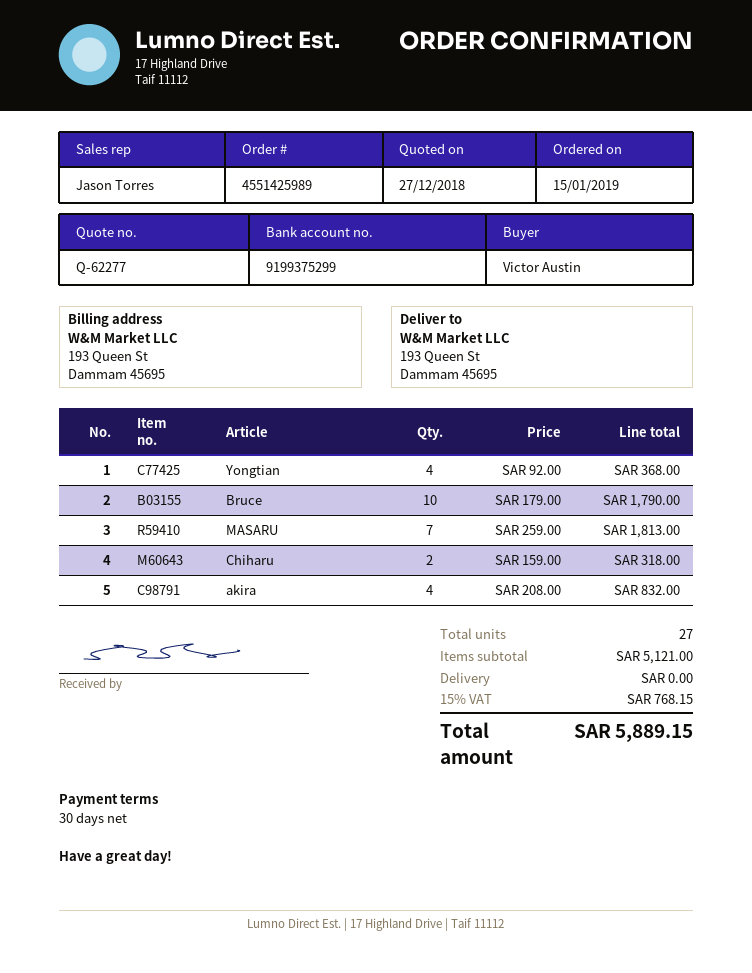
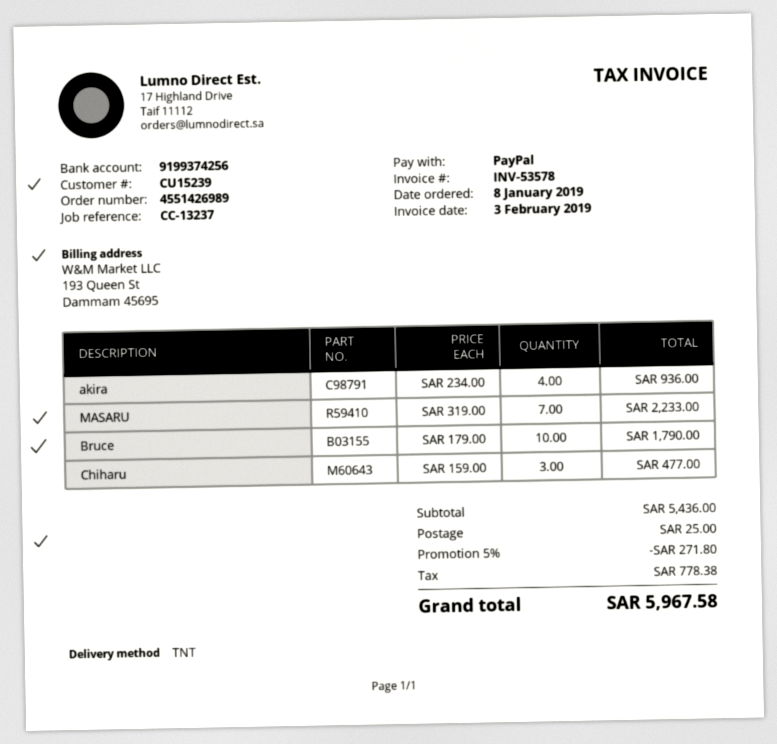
order number: 4551425989 -> 4551426989
order date: 2019-01-15 -> 2019-01-08
bank account: 9199375299 -> 9199374256
Yongtian: 4 x 92.00 = 368.00 -> none
MASARU: 7 x 259.00 = 1813.00 -> 7 x 319.00 = 2233.00
Chiharu: 2 x 159.00 = 318.00 -> 3 x 159.00 = 477.00
akira: 4 x 208.00 = 832.00 -> 4 x 234.00 = 936.00
subtotal: 5121.00 -> 5436.00
discount: none -> 5% = 271.80
shipping: 0.00 -> 25.00
tax: 768.15 -> 778.38
total: 5889.15 -> 5967.58

